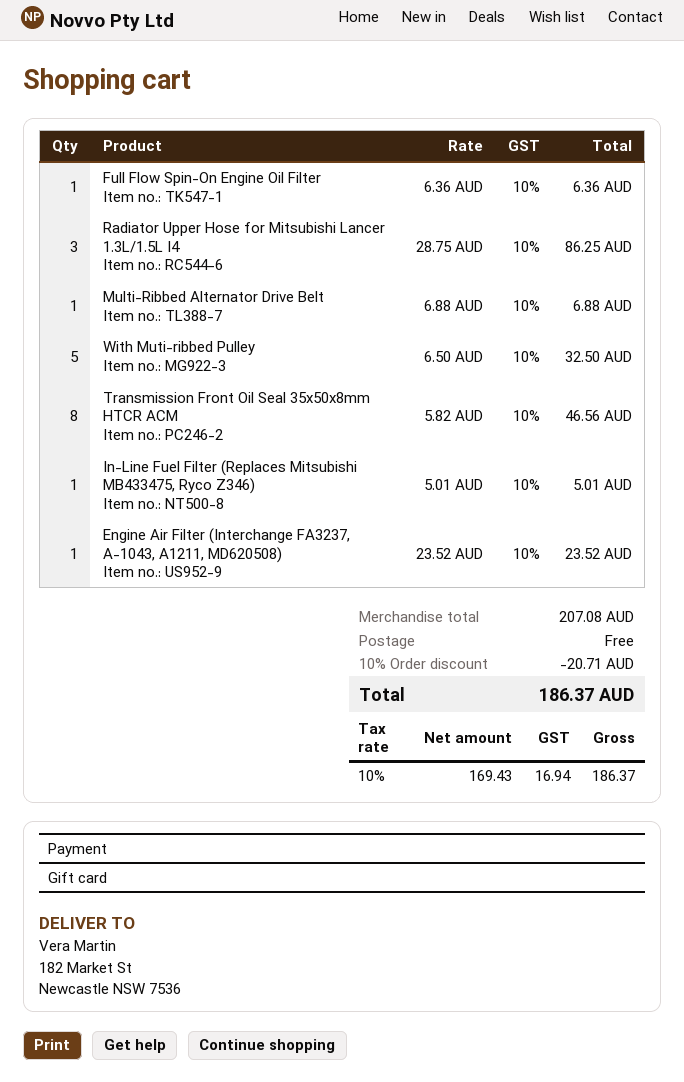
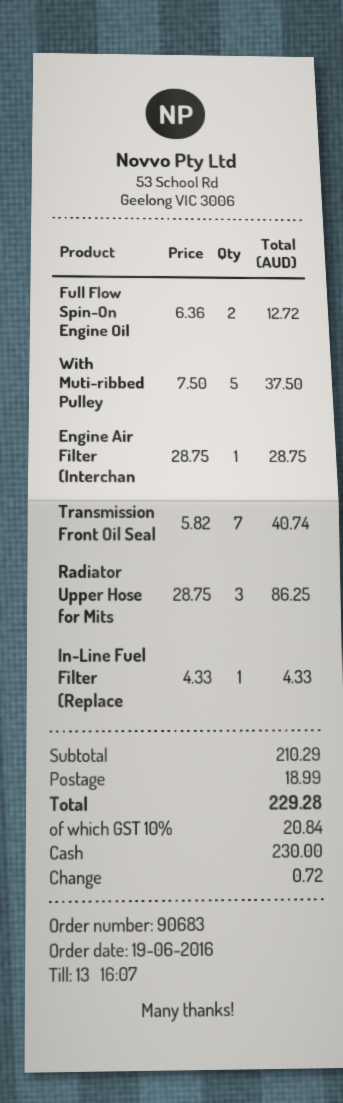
payment method: gift card -> cash
Full Flow Spin-On Engine Oil Filter: 1 x 6.36 = 6.36 -> 2 x 6.36 = 12.72
Multi-Ribbed Alternator Drive Belt: 1 x 6.88 = 6.88 -> none
With Muti-ribbed Pulley: 5 x 6.50 = 32.50 -> 5 x 7.50 = 37.50
Transmission Front Oil Seal 35x50x8mm HTCR ACM: 8 x 5.82 = 46.56 -> 7 x 5.82 = 40.74
In-Line Fuel Filter (Replaces Mitsubishi MB433475, Ryco Z346): 1 x 5.01 = 5.01 -> 1 x 4.33 = 4.33
Engine Air Filter (Interchange FA3237, A-1043, A1211, MD620508): 1 x 23.52 = 23.52 -> 1 x 28.75 = 28.75
subtotal: 207.08 -> 210.29
discount: 10% = 20.71 -> none
shipping: 0.00 -> 18.99
tax: 10% = 16.94 -> 10% = 20.84
total: 186.37 -> 229.28

